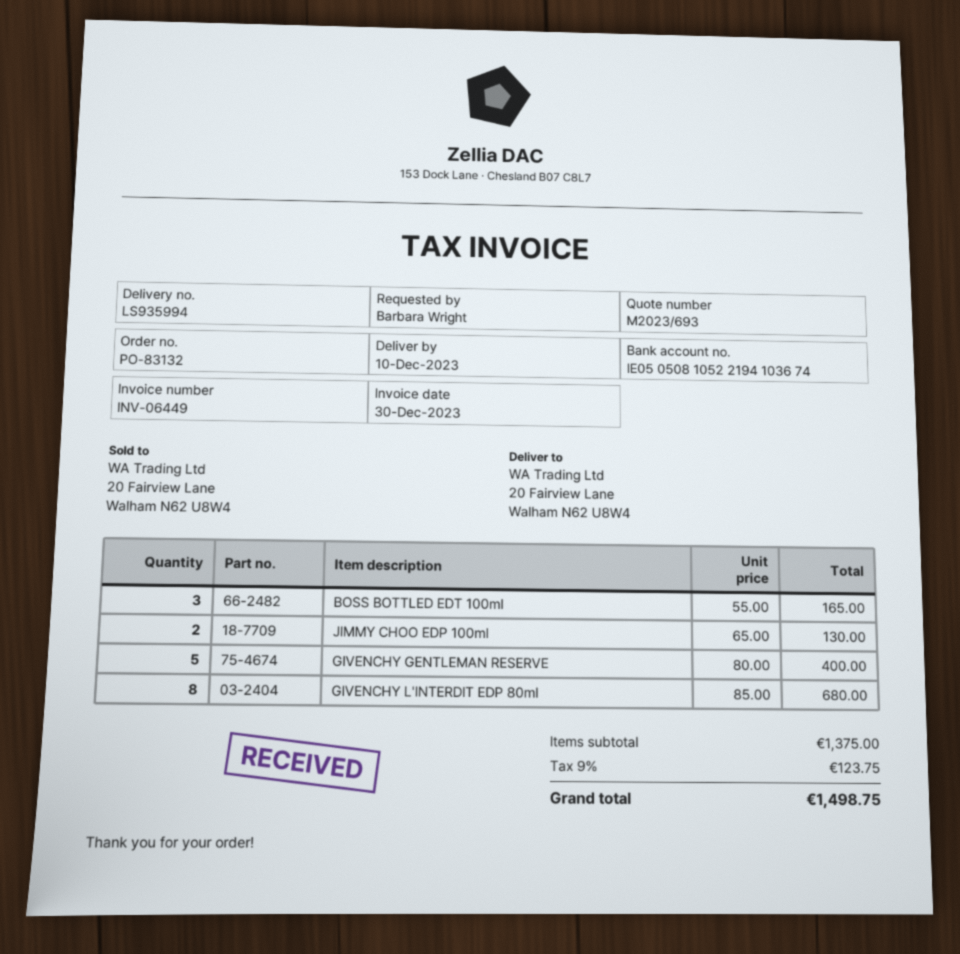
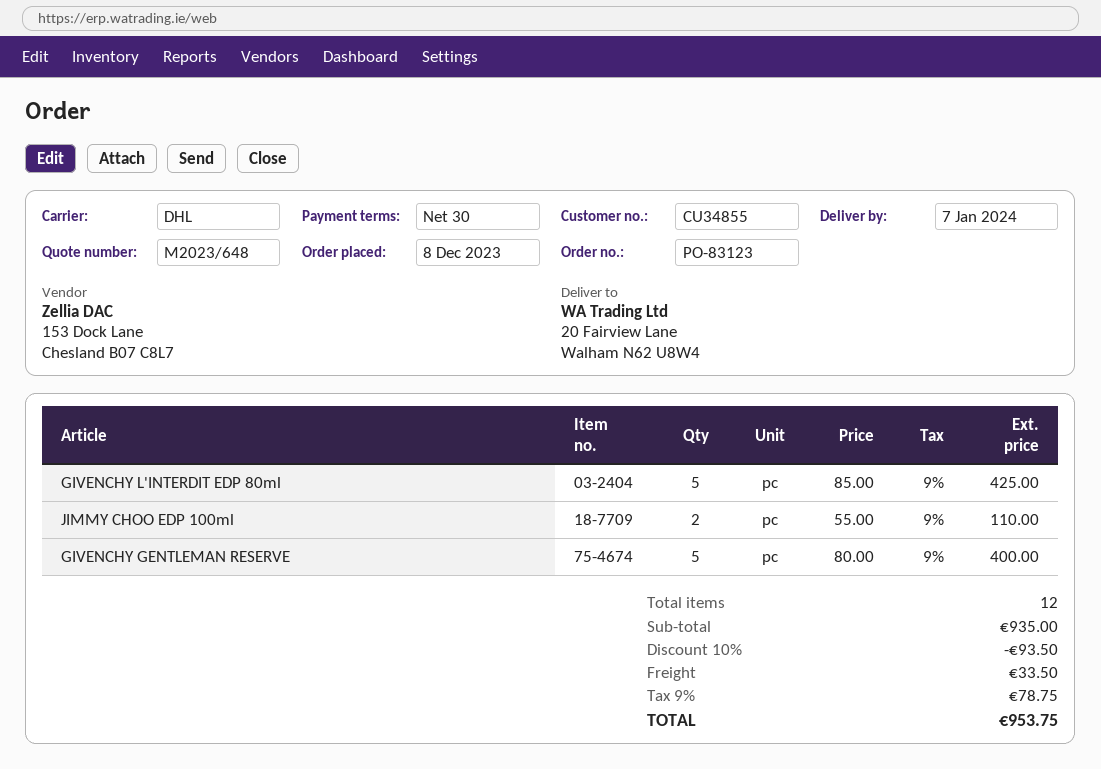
quote number: M2023/693 -> M2023/648
order number: PO-83132 -> PO-83123
delivery date: 2023-12-10 -> 2024-01-07
BOSS BOTTLED EDT 100ml: 3 x 55.00 = 165.00 -> none
JIMMY CHOO EDP 100ml: 2 x 65.00 = 130.00 -> 2 x 55.00 = 110.00
GIVENCHY L'INTERDIT EDP 80ml: 8 x 85.00 = 680.00 -> 5 x 85.00 = 425.00
subtotal: 1375.00 -> 935.00
discount: none -> 10% = 93.50
shipping: none -> 33.50
tax: 9% = 123.75 -> 9% = 78.75
total: 1498.75 -> 953.75

